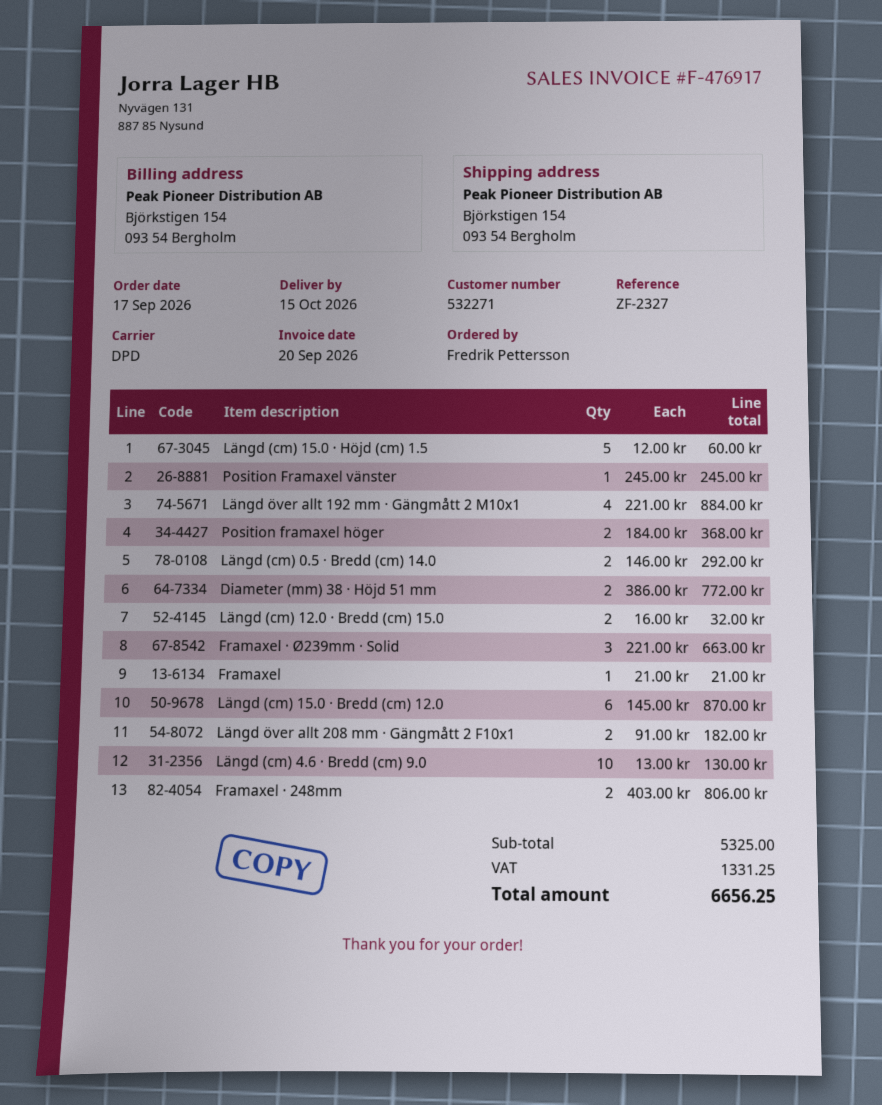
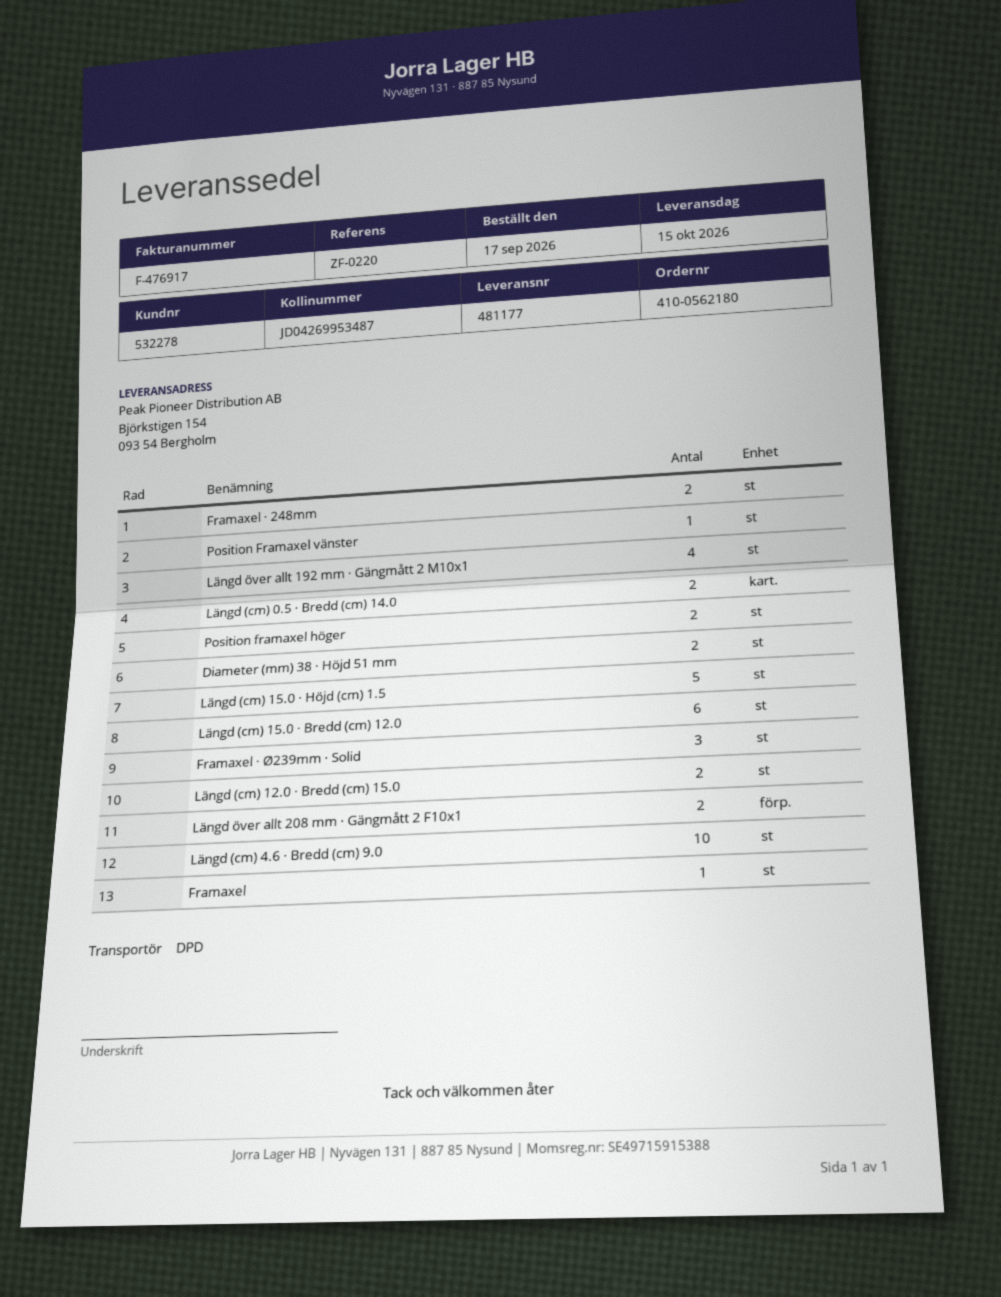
customer number: 532271 -> 532278
reference: ZF-2327 -> ZF-0220

